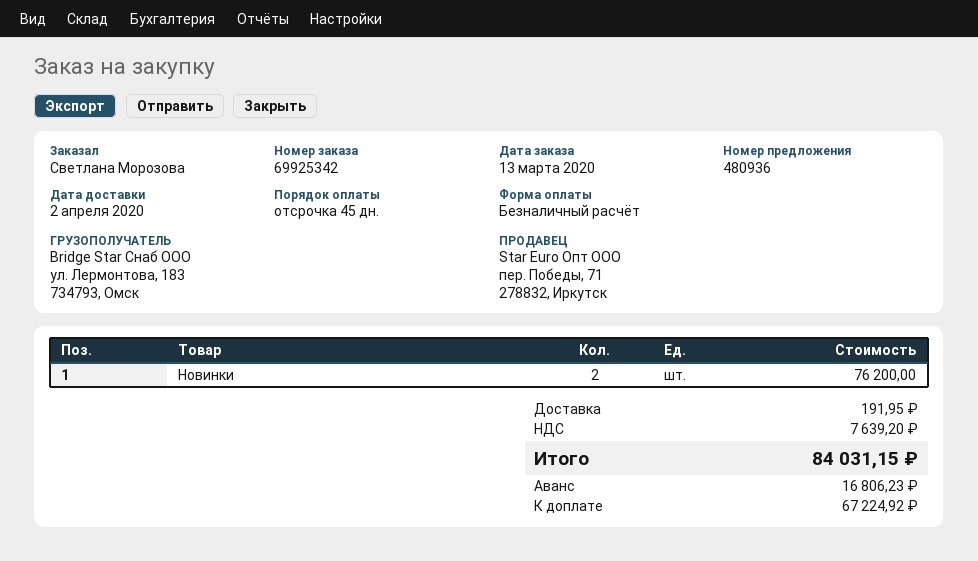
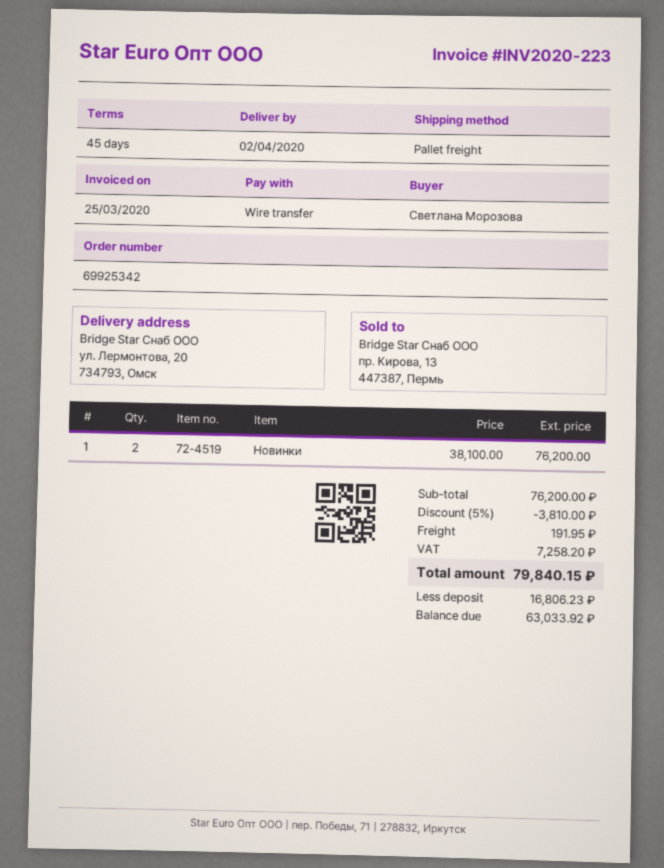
ship to: ул. Лермонтова, 183, 734793, Омск -> ул. Лермонтова, 20, 734793, Омск
discount: none -> 5% = 3810.00
tax: 7639.20 -> 7258.20
total: 84031.15 -> 79840.15
balance: 67224.92 -> 63033.92

